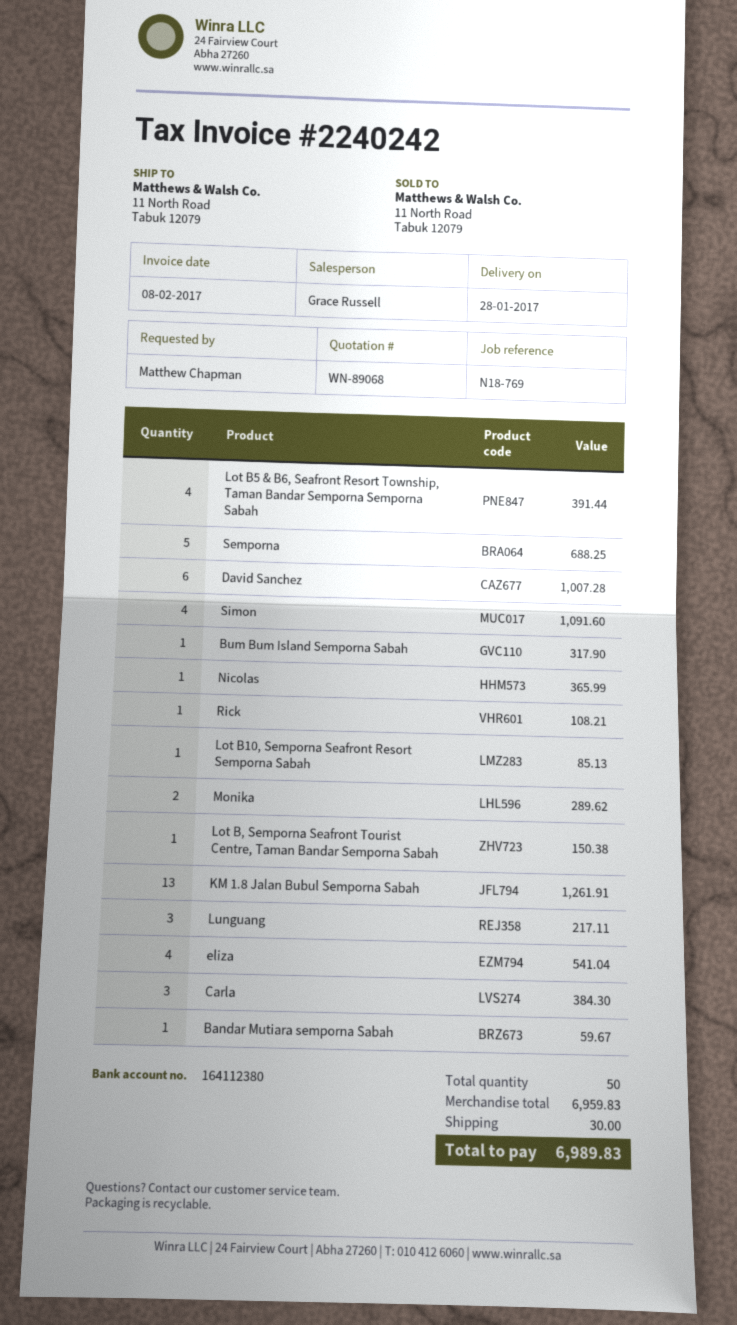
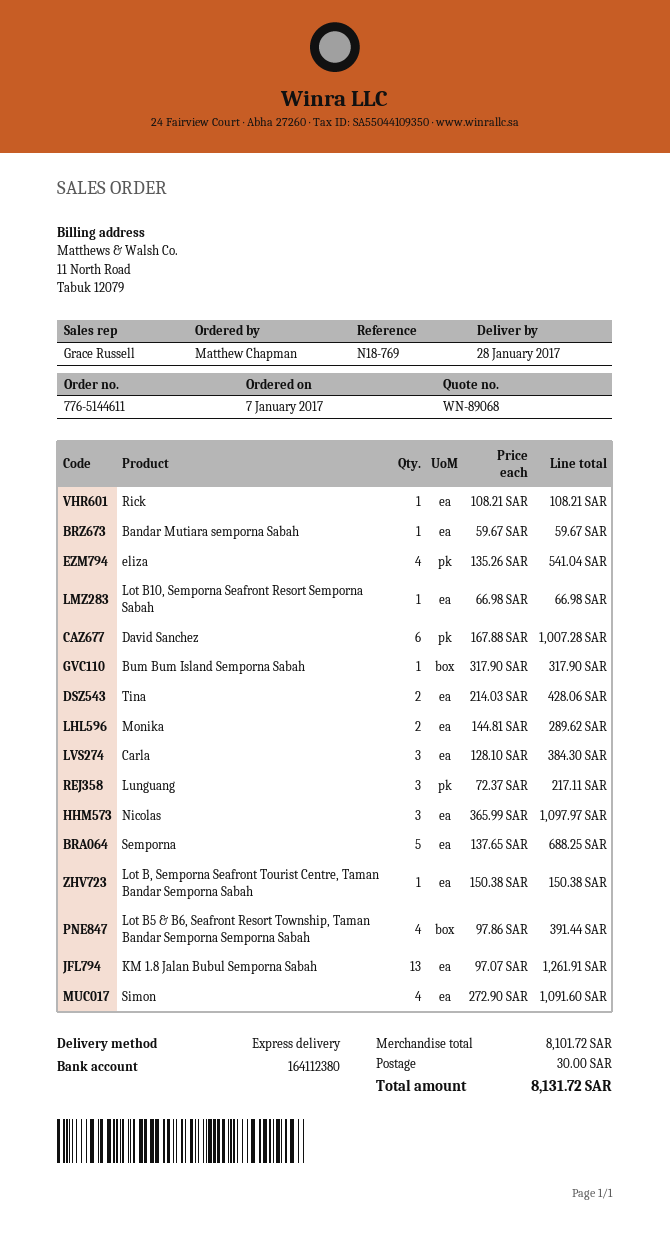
Nicolas: 1 for 365.99 -> 3 for 1097.97
Lot B10, Semporna Seafront Resort Semporna Sabah: 1 for 85.13 -> 1 for 66.98
Tina: none -> 2 for 428.06
subtotal: 6959.83 -> 8101.72
total: 6989.83 -> 8131.72

